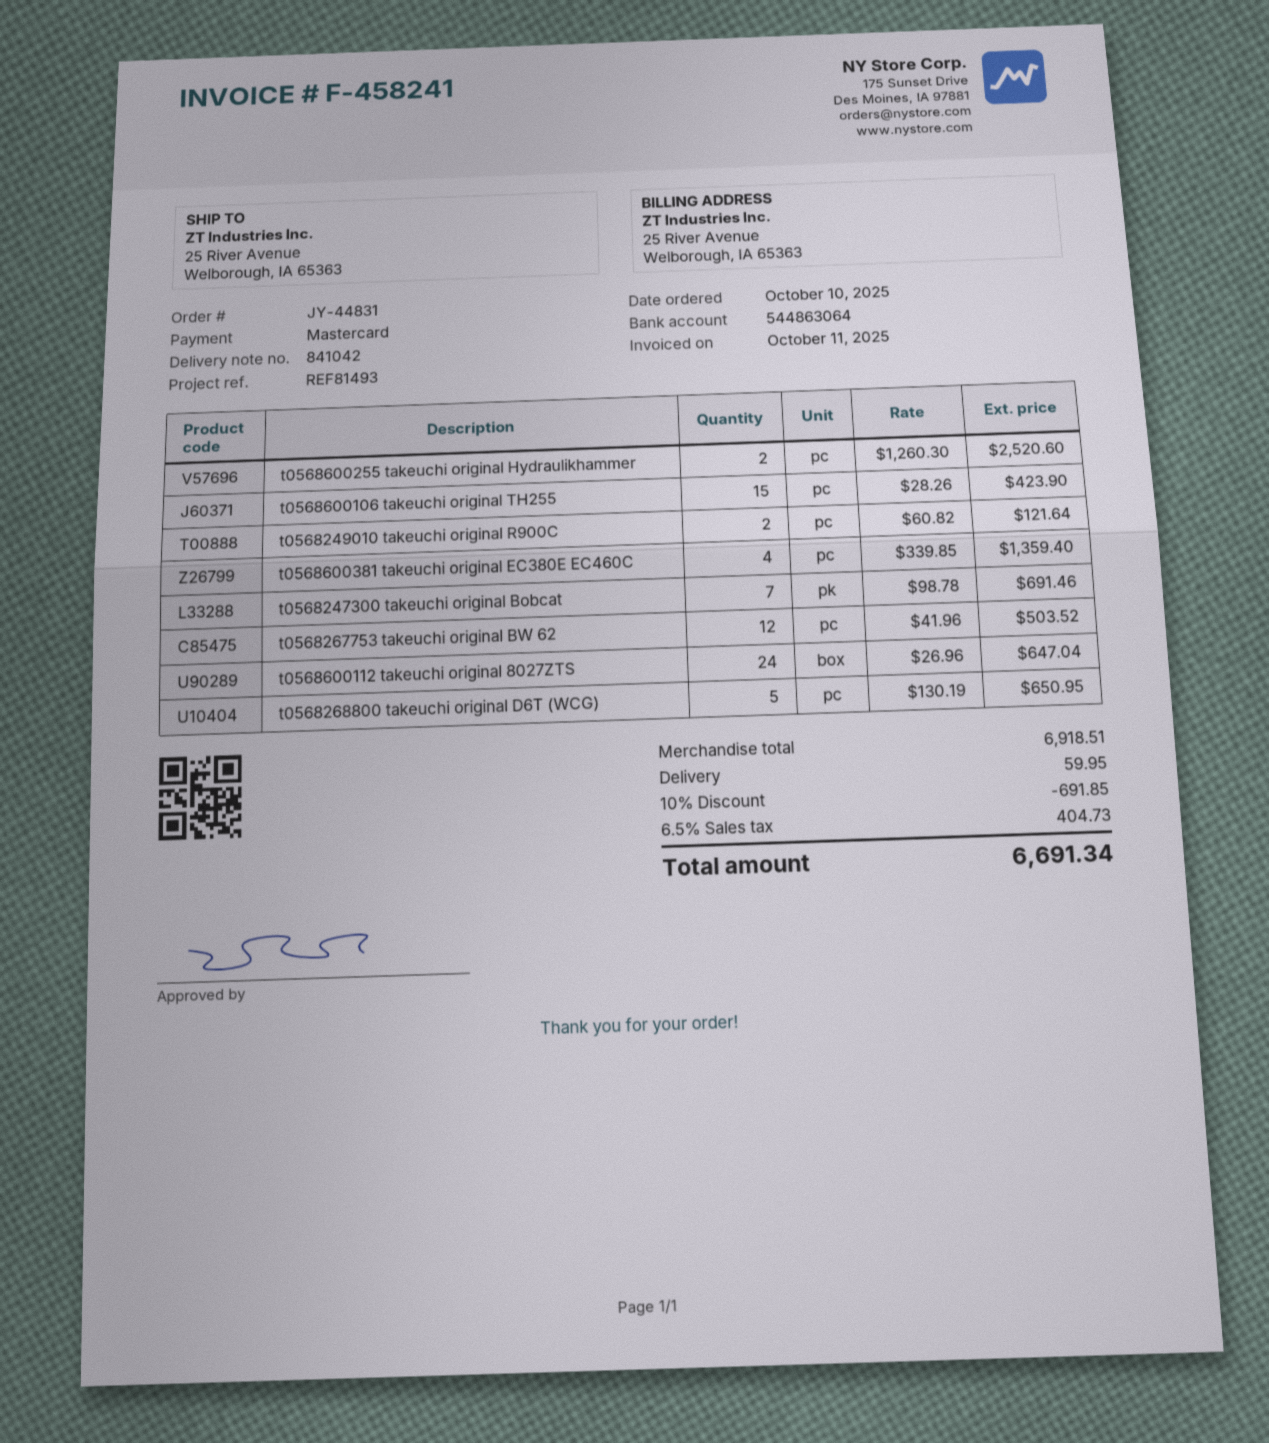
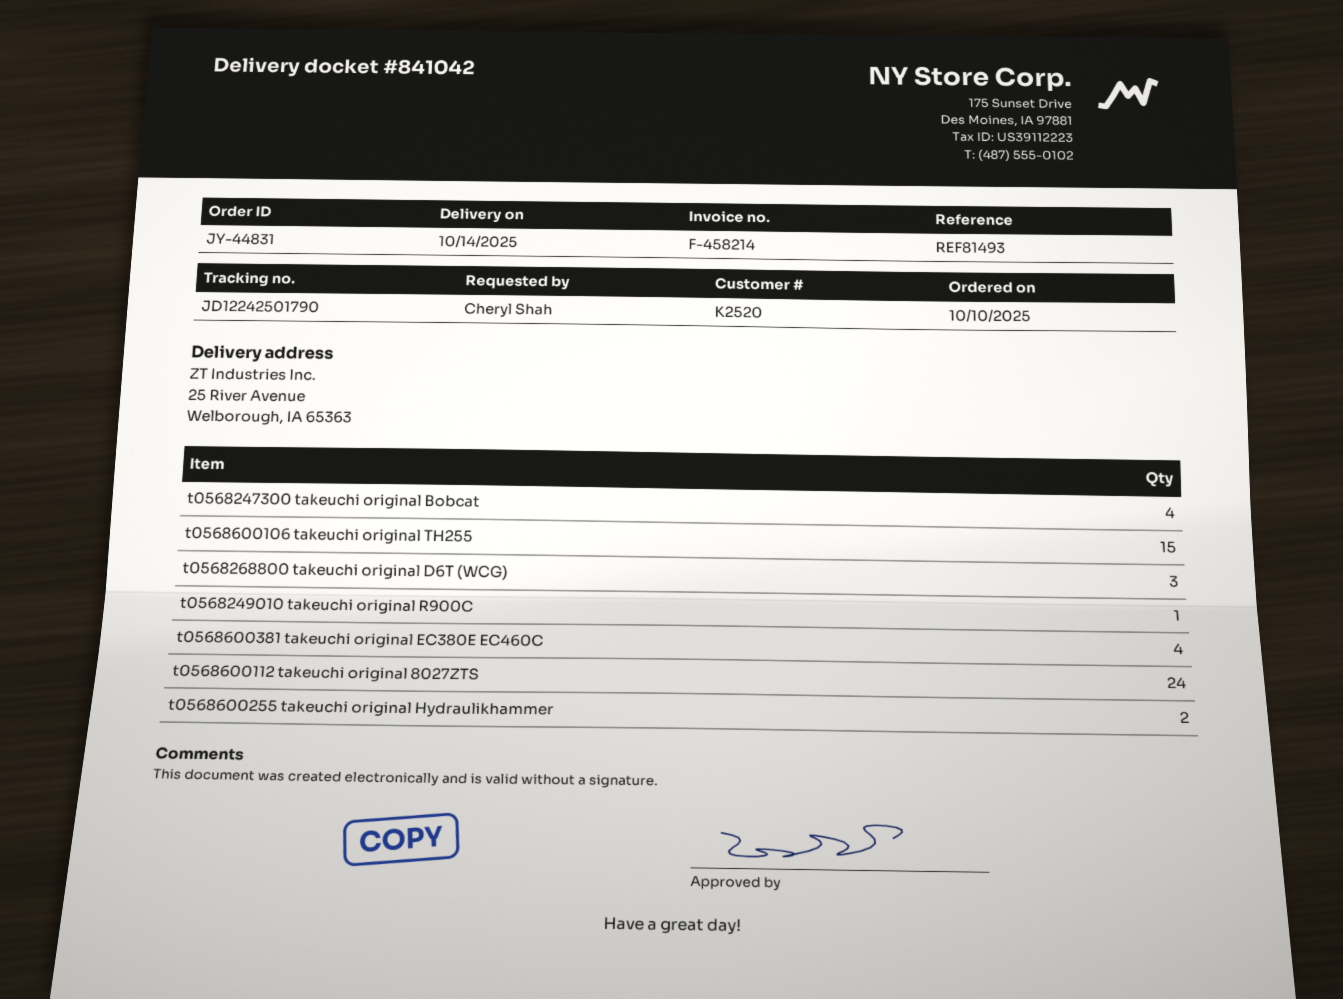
invoice number: F-458241 -> F-458214
t0568249010 takeuchi original R900C: 2 -> 1
t0568247300 takeuchi original Bobcat: 7 -> 4
t0568267753 takeuchi original BW 62: 12 -> none
t0568268800 takeuchi original D6T (WCG): 5 -> 3

